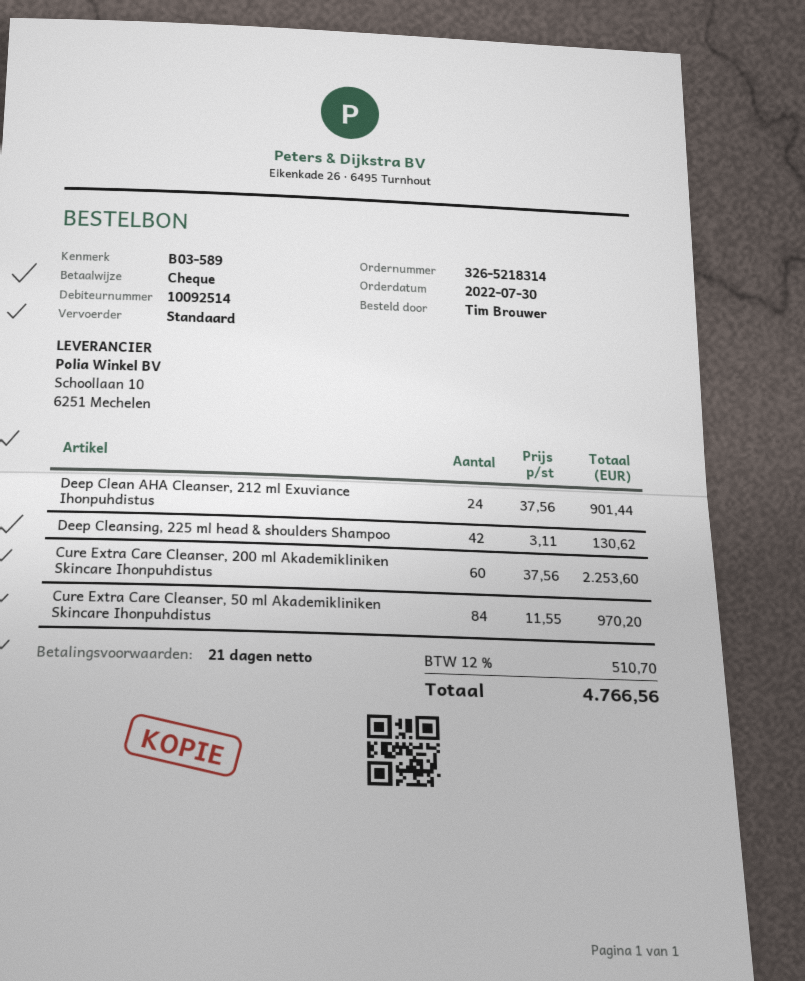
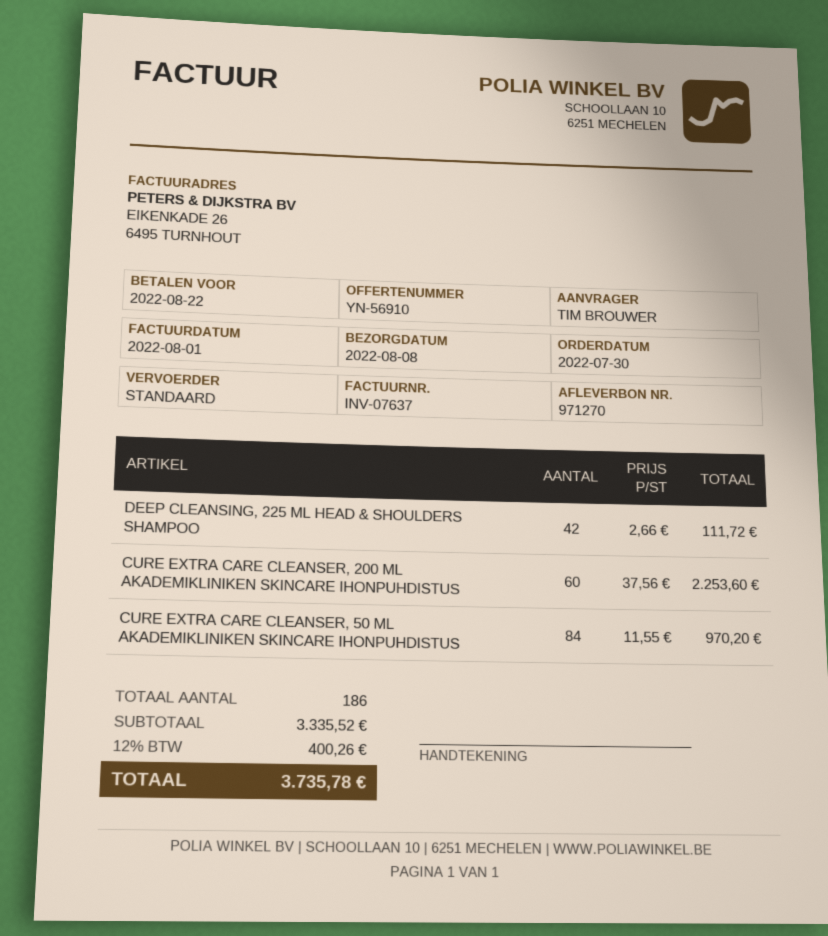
Deep Clean AHA Cleanser, 212 ml Exuviance Ihonpuhdistus: 24 x 37.56 = 901.44 -> none
Deep Cleansing, 225 ml head & shoulders Shampoo: 42 x 3.11 = 130.62 -> 42 x 2.66 = 111.72
tax: 12% = 510.70 -> 12% = 400.26
total: 4766.56 -> 3735.78

